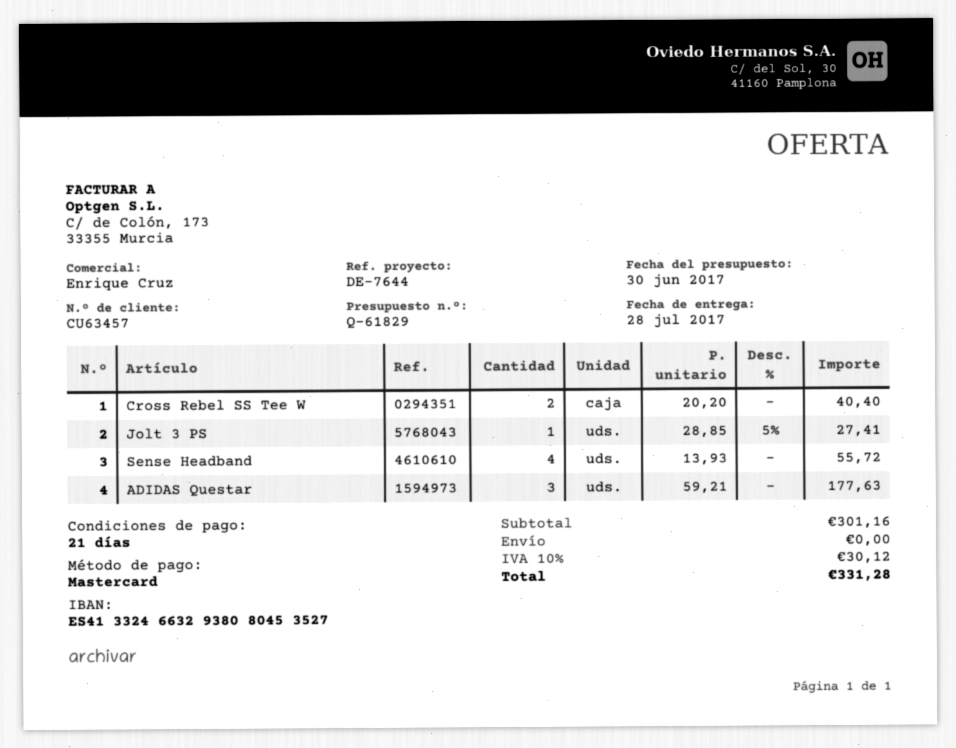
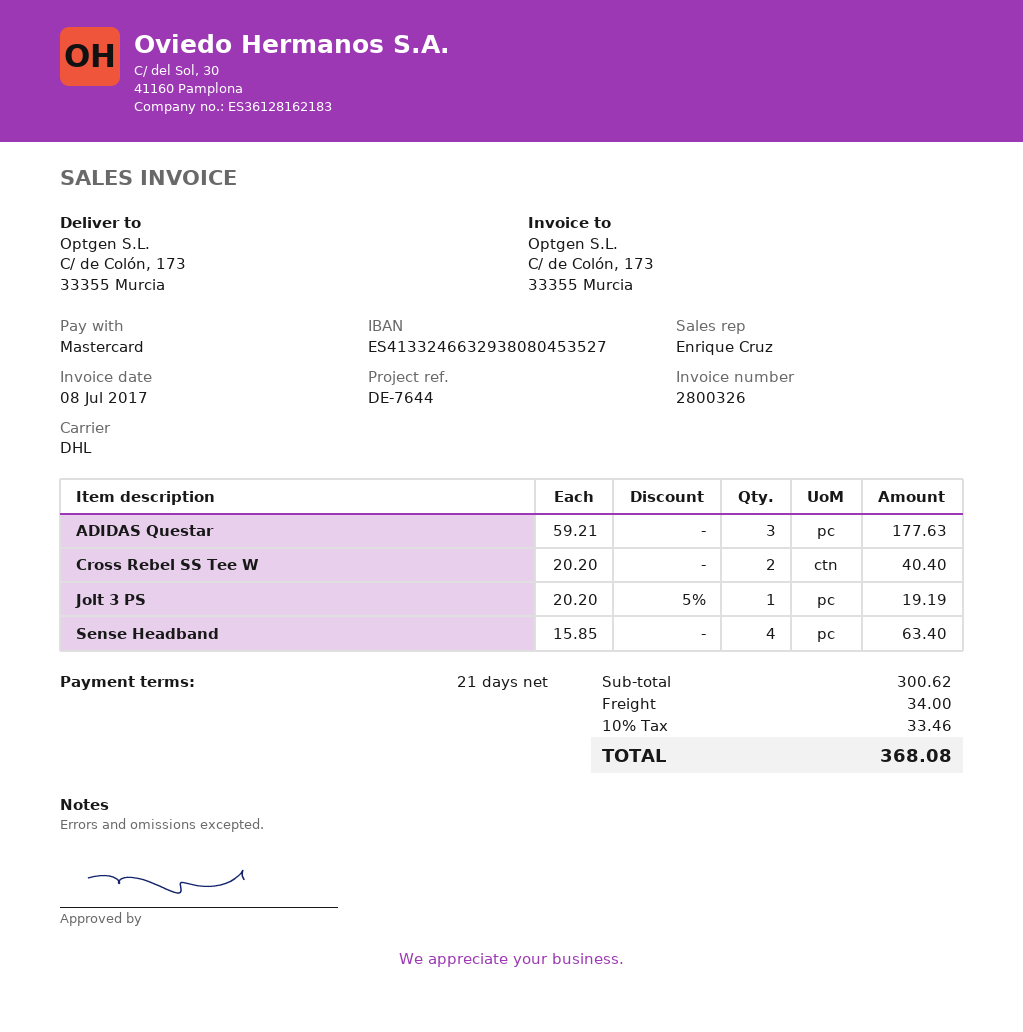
Jolt 3 PS: 1 x 28.85 - 5% = 27.41 -> 1 x 20.20 - 5% = 19.19
Sense Headband: 4 x 13.93 = 55.72 -> 4 x 15.85 = 63.40
subtotal: 301.16 -> 300.62
shipping: 0.00 -> 34.00
tax: 10% = 30.12 -> 10% = 33.46
total: 331.28 -> 368.08

